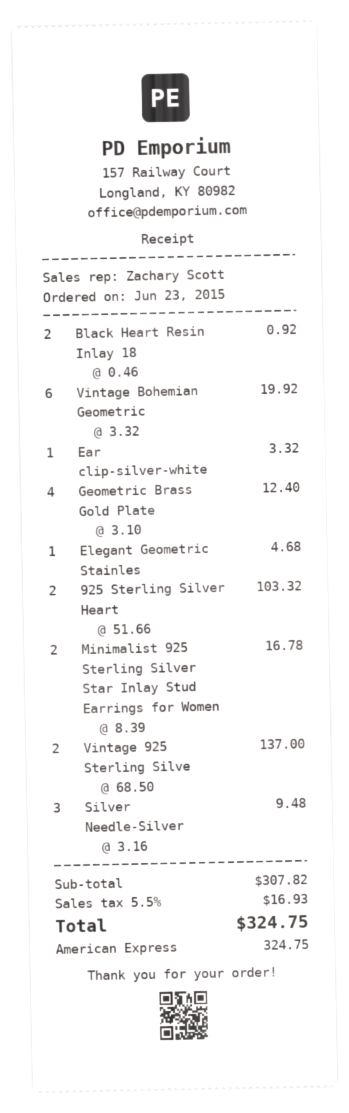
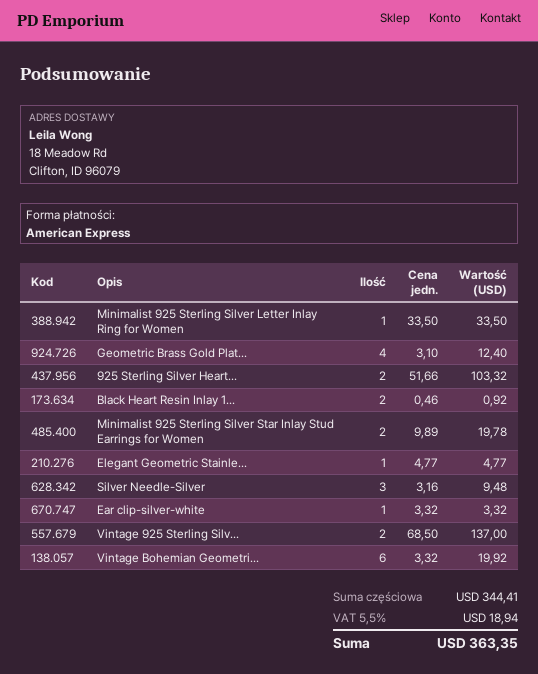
Elegant Geometric Stainles: 1 x 4.68 = 4.68 -> 1 x 4.77 = 4.77
Minimalist 925 Sterling Silver Star Inlay Stud Earrings for Women: 2 x 8.39 = 16.78 -> 2 x 9.89 = 19.78
Minimalist 925 Sterling Silver Letter Inlay Ring for Women: none -> 1 x 33.50 = 33.50
subtotal: 307.82 -> 344.41
tax: 5.5% = 16.93 -> 5.5% = 18.94
total: 324.75 -> 363.35

